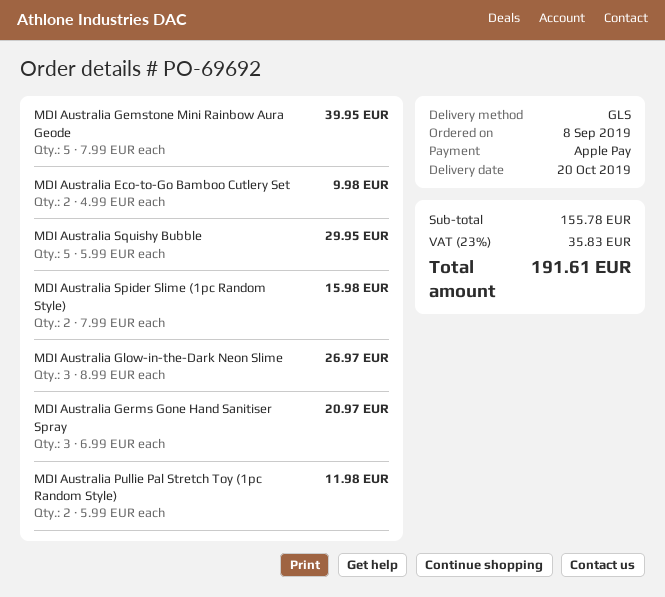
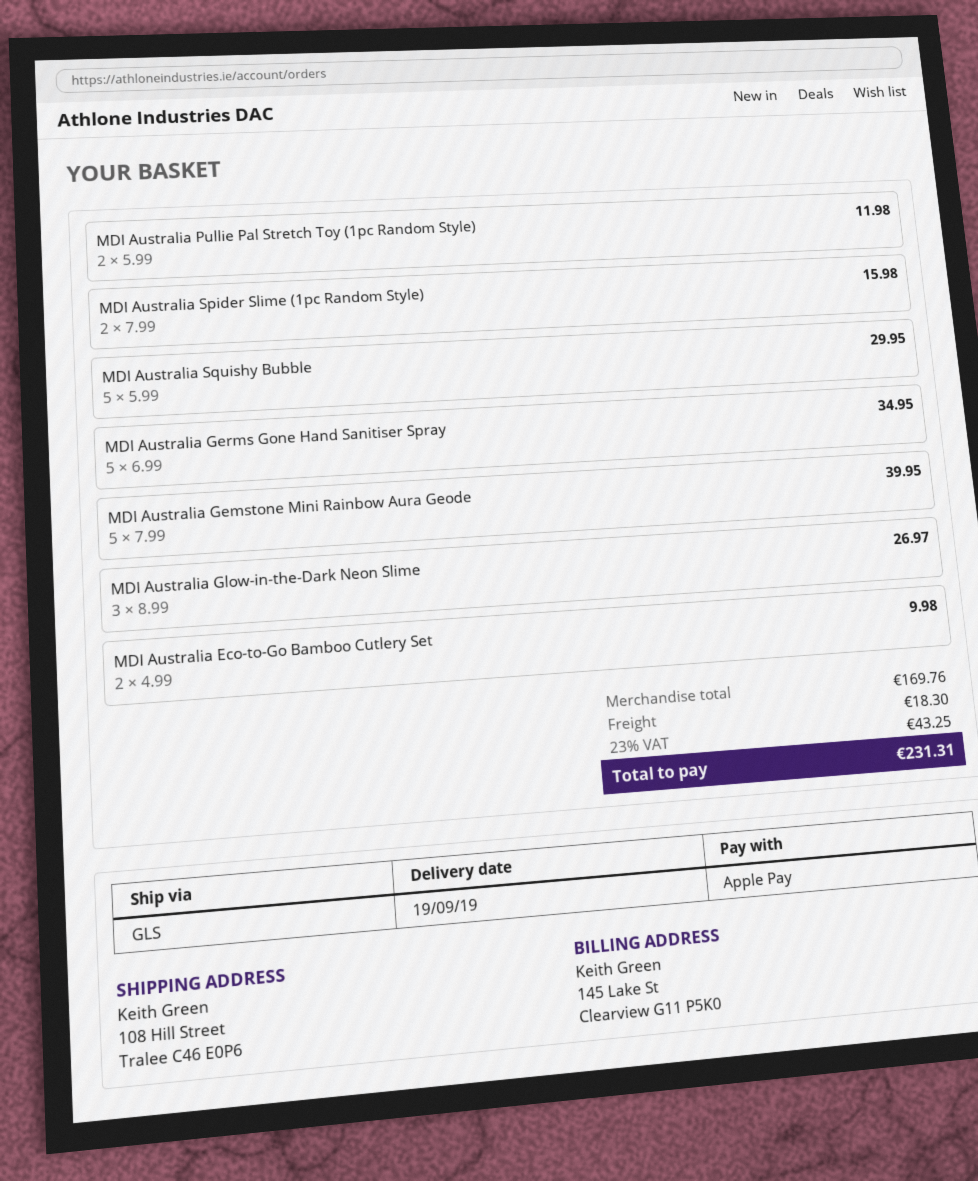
delivery date: 2019-10-20 -> 2019-09-19
MDI Australia Germs Gone Hand Sanitiser Spray: 3 x 6.99 = 20.97 -> 5 x 6.99 = 34.95
subtotal: 155.78 -> 169.76
shipping: none -> 18.30
tax: 23% = 35.83 -> 23% = 43.25
total: 191.61 -> 231.31

